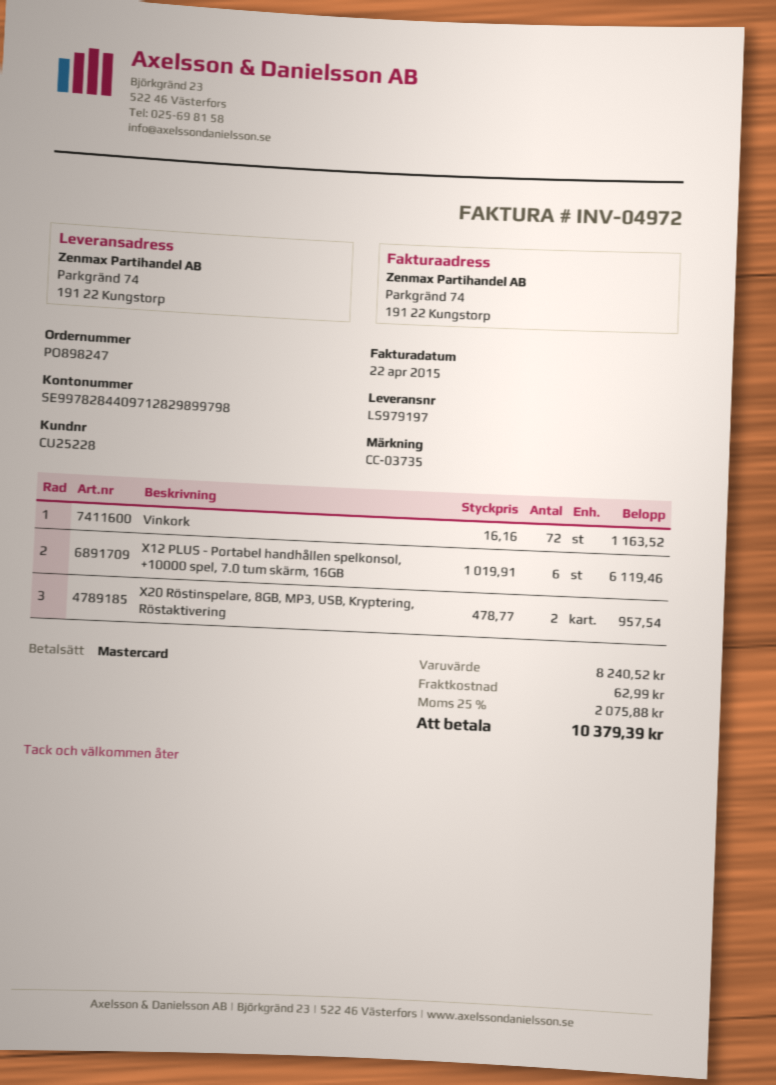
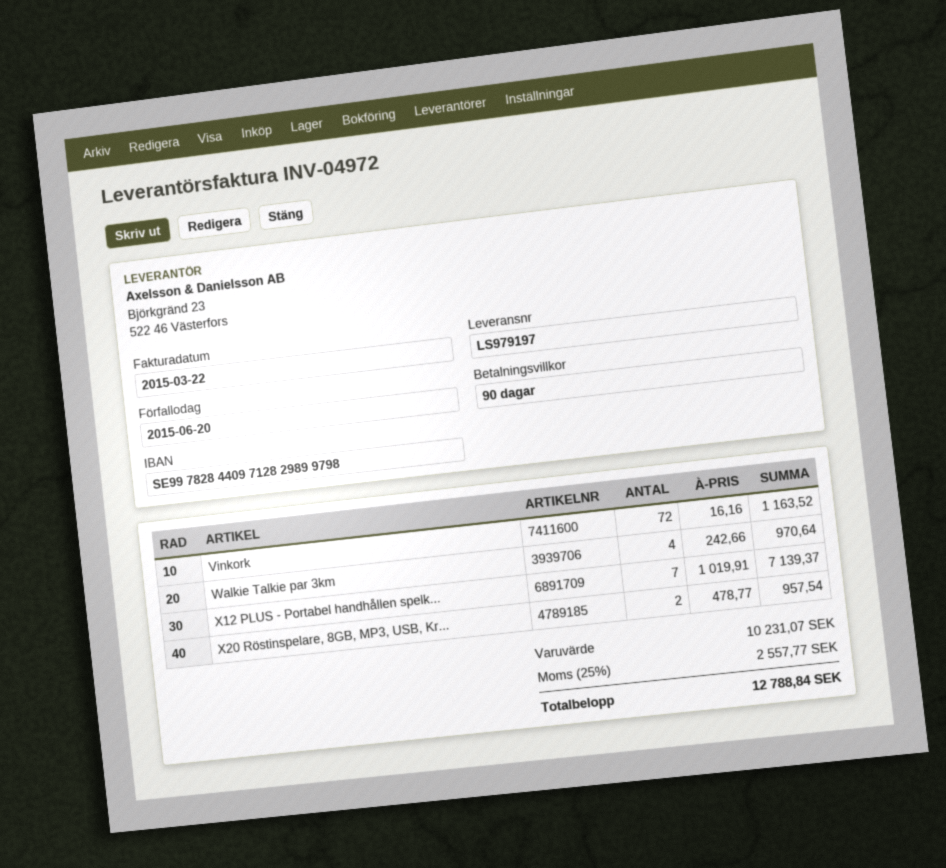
invoice date: 2015-04-22 -> 2015-03-22
X12 PLUS - Portabel handhållen spelkonsol, +10000 spel, 7.0 tum skärm, 16GB: 6 x 1019.91 = 6119.46 -> 7 x 1019.91 = 7139.37
Walkie Talkie par 3km: none -> 4 x 242.66 = 970.64
subtotal: 8240.52 -> 10231.07
shipping: 62.99 -> none
tax: 25% = 2075.88 -> 25% = 2557.77
total: 10379.39 -> 12788.84

